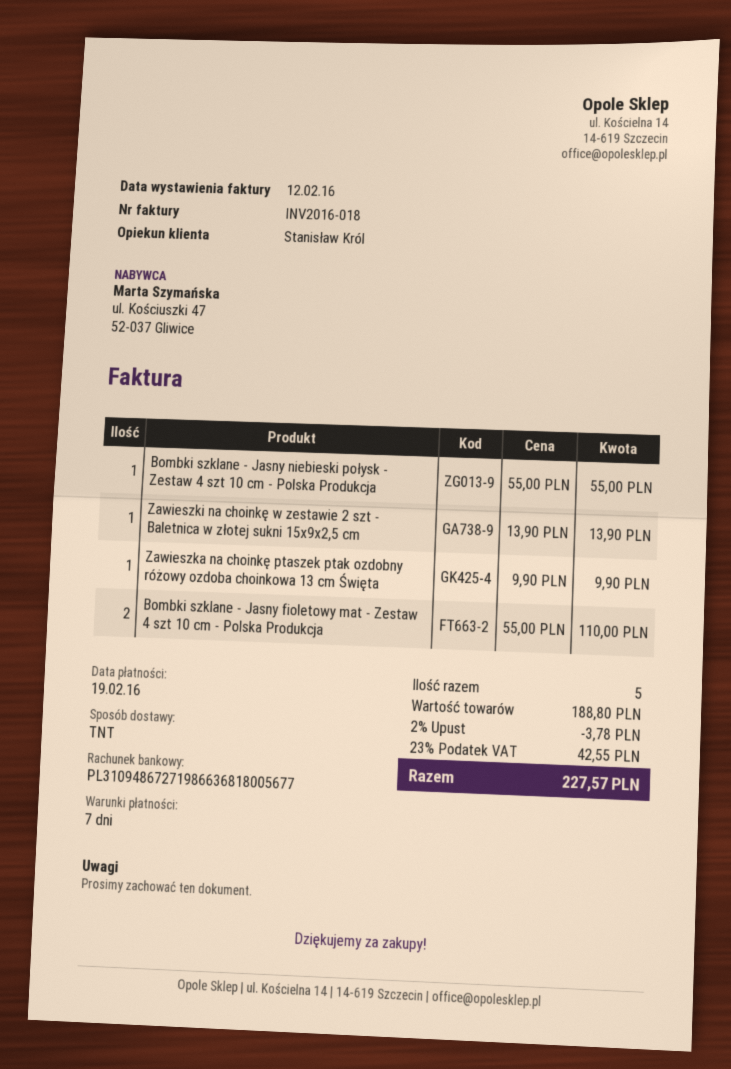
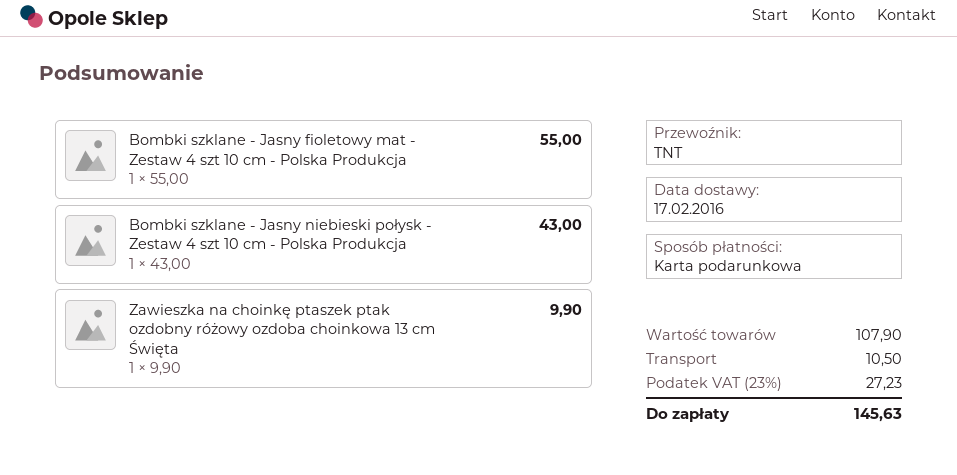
Bombki szklane - Jasny niebieski połysk - Zestaw 4 szt 10 cm - Polska Produkcja: 1 x 55.00 = 55.00 -> 1 x 43.00 = 43.00
Zawieszki na choinkę w zestawie 2 szt - Baletnica w złotej sukni 15x9x2,5 cm: 1 x 13.90 = 13.90 -> none
Bombki szklane - Jasny fioletowy mat - Zestaw 4 szt 10 cm - Polska Produkcja: 2 x 55.00 = 110.00 -> 1 x 55.00 = 55.00
subtotal: 188.80 -> 107.90
discount: 2% = 3.78 -> none
shipping: none -> 10.50
tax: 23% = 42.55 -> 23% = 27.23
total: 227.57 -> 145.63

